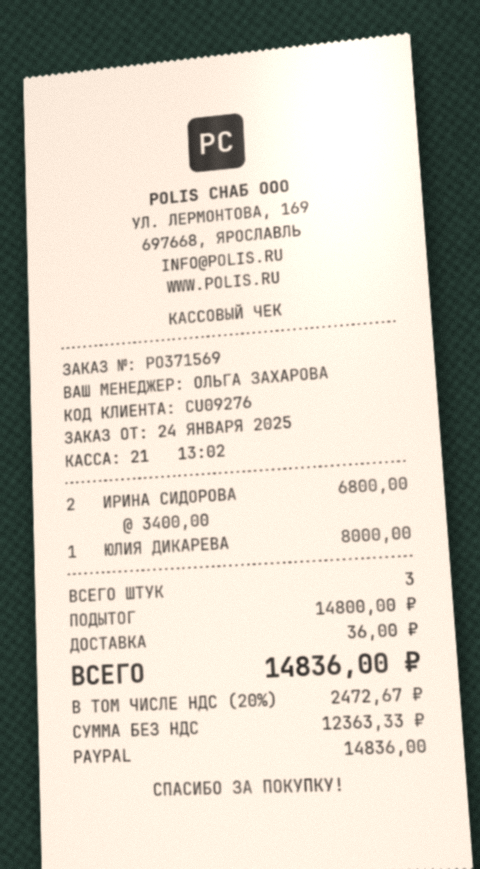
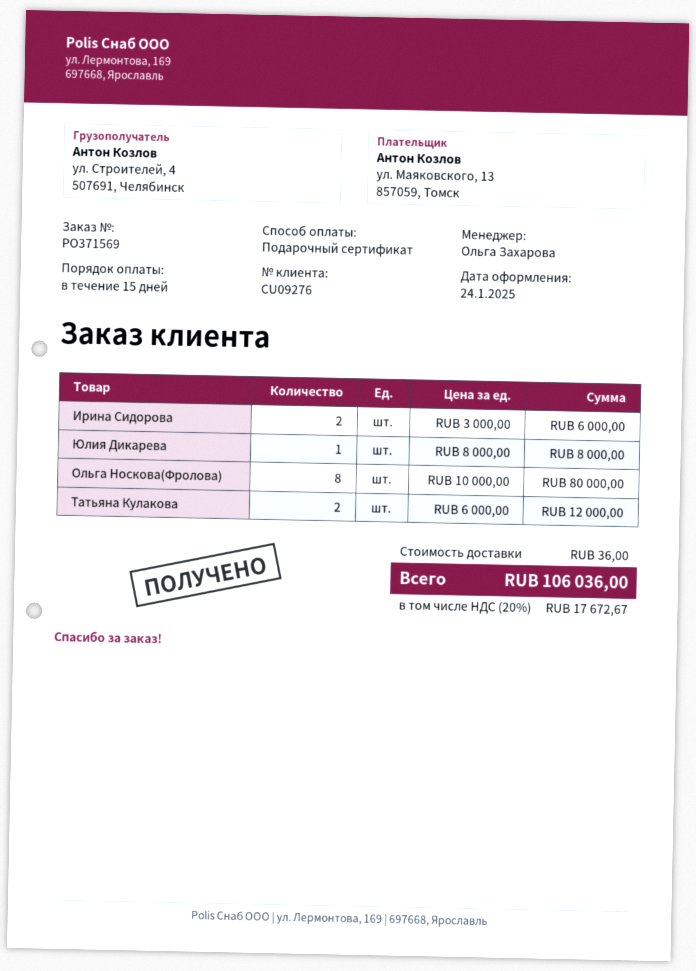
payment method: PayPal -> gift card
ИРИНА СИДОРОВА: 2 x 3400.00 = 6800.00 -> 2 x 3000.00 = 6000.00
Ольга Носкова(Фролова): none -> 8 x 10000.00 = 80000.00
Татьяна Кулакова: none -> 2 x 6000.00 = 12000.00
tax: 20% = 2472.67 -> 20% = 17672.67
total: 14836.00 -> 106036.00

